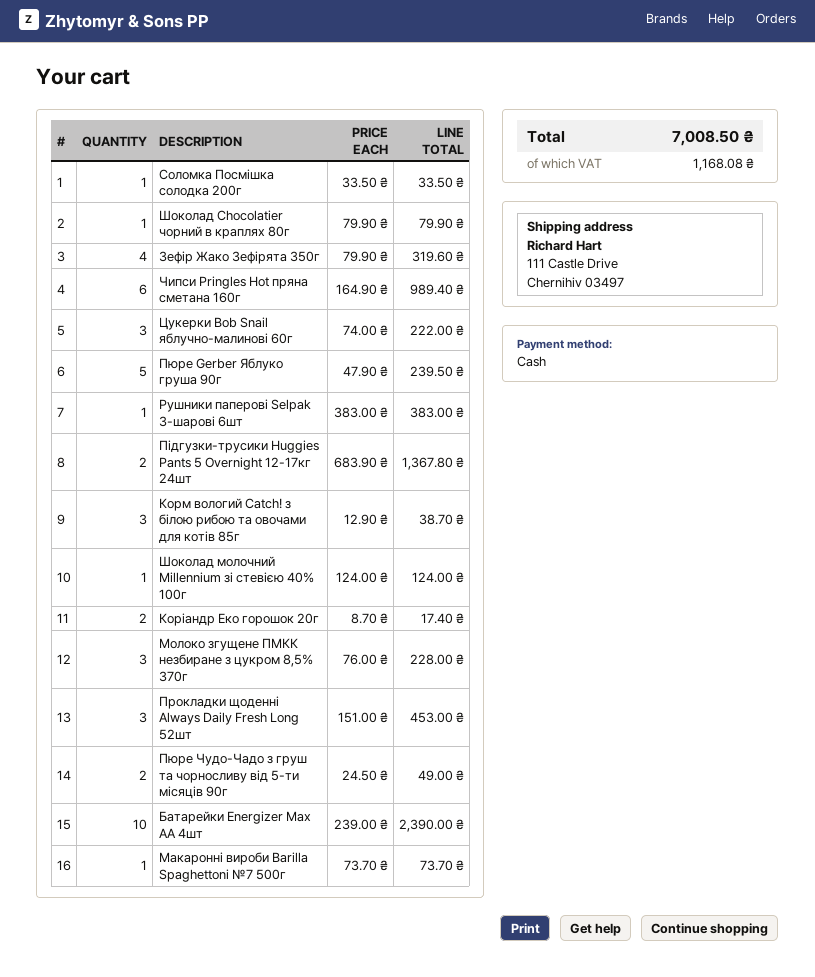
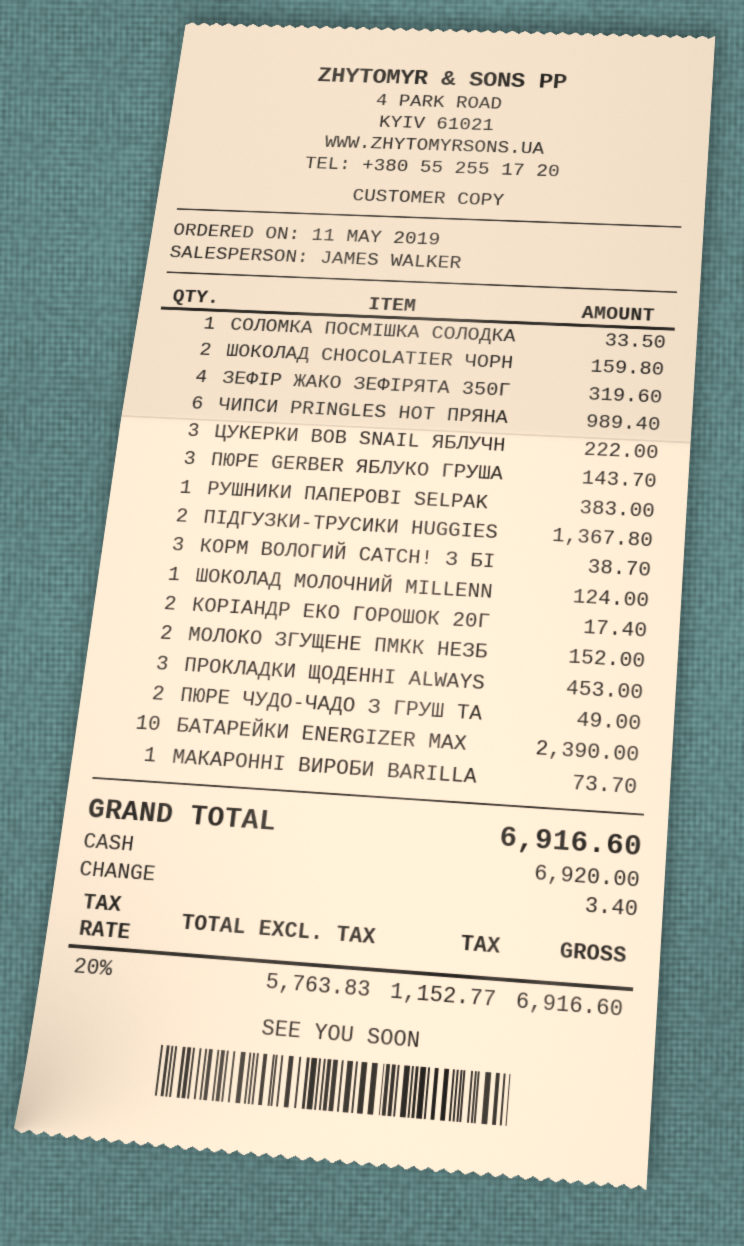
Шоколад Chocolatier чорний в краплях 80г: 1 for 79.90 -> 2 for 159.80
Пюре Gerber Яблуко груша 90г: 5 for 239.50 -> 3 for 143.70
Молоко згущене ПМКК незбиране з цукром 8,5% 370г: 3 for 228.00 -> 2 for 152.00
tax: 1168.08 -> 1152.77
total: 7008.50 -> 6916.60

